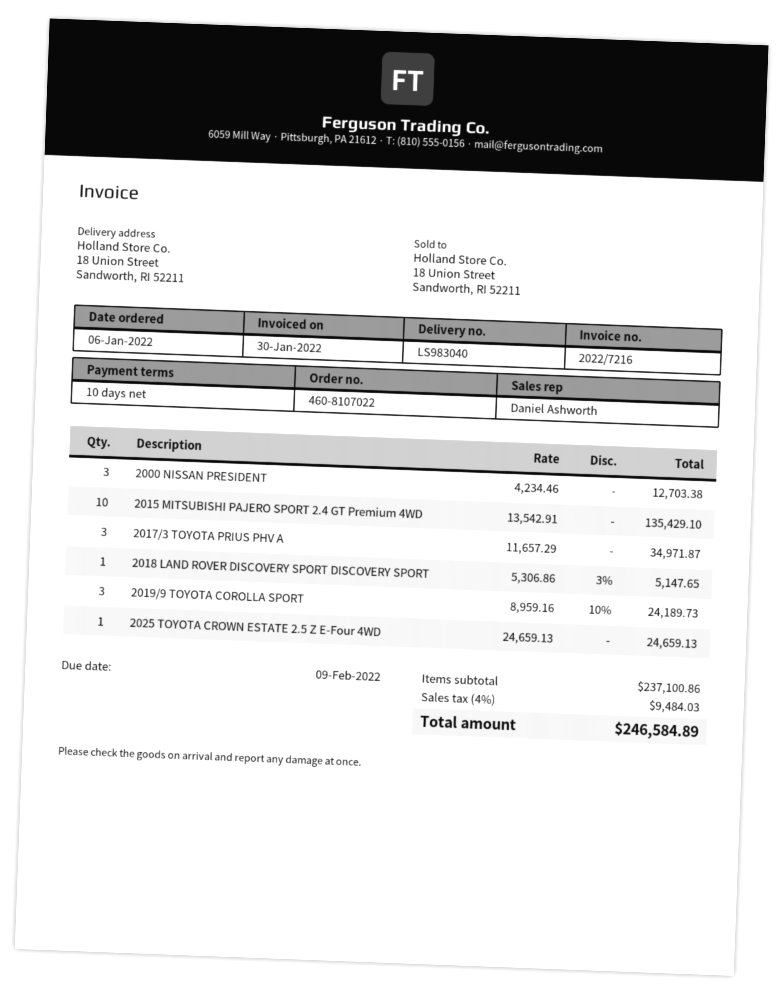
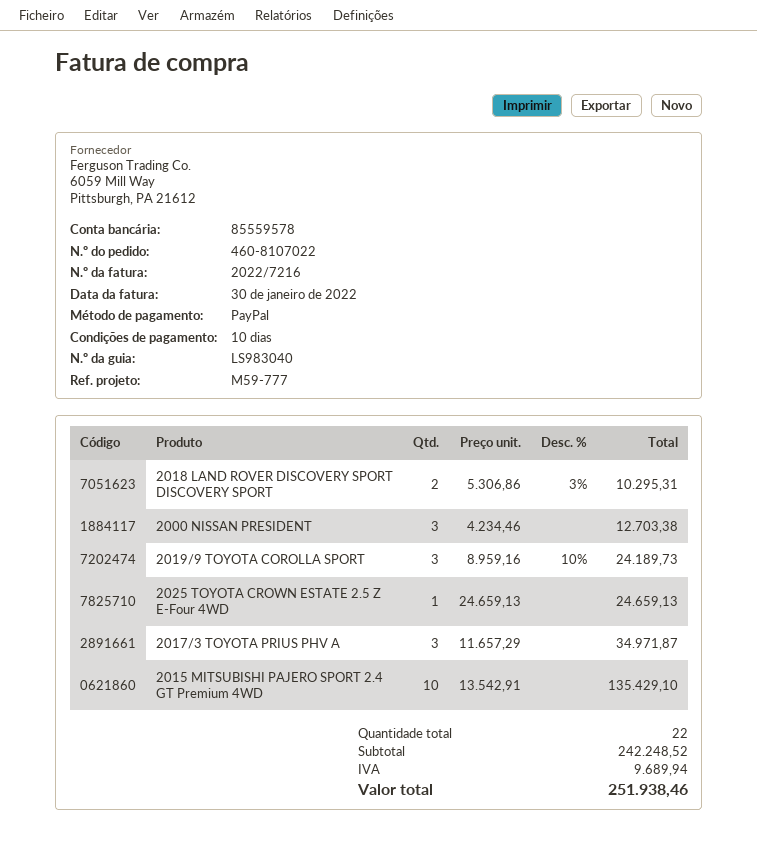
2018 LAND ROVER DISCOVERY SPORT DISCOVERY SPORT: 1 x 5306.86 - 3% = 5147.65 -> 2 x 5306.86 - 3% = 10295.31
subtotal: 237100.86 -> 242248.52
tax: 9484.03 -> 9689.94
total: 246584.89 -> 251938.46

